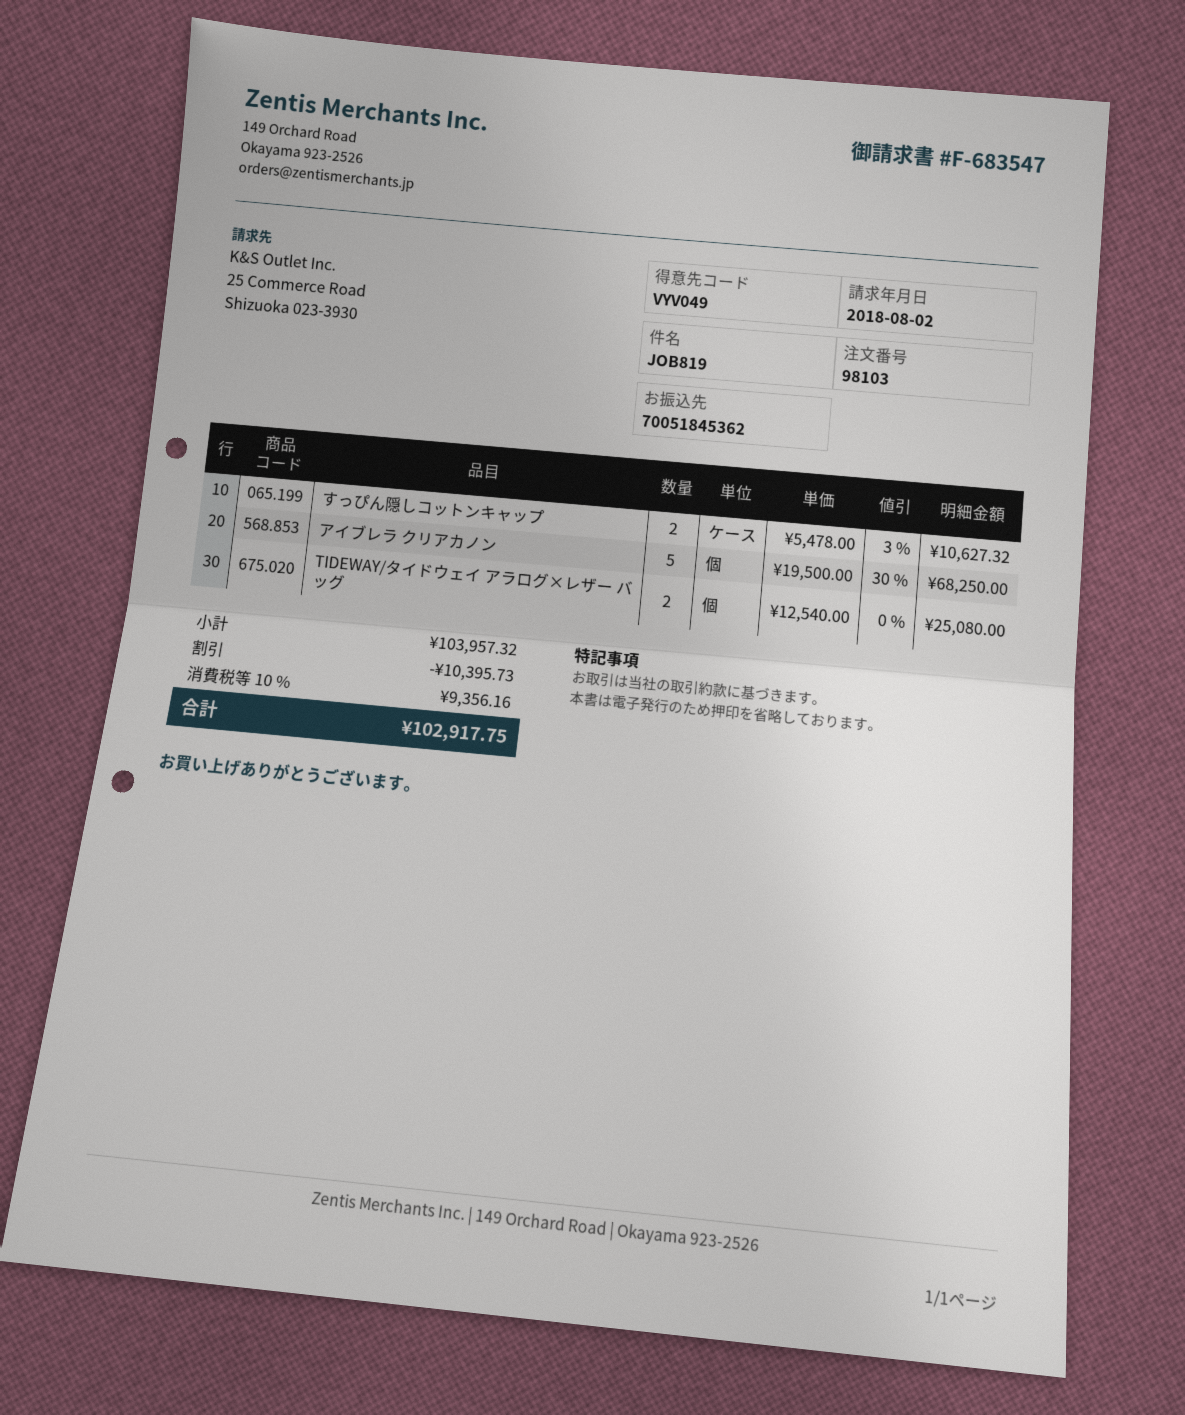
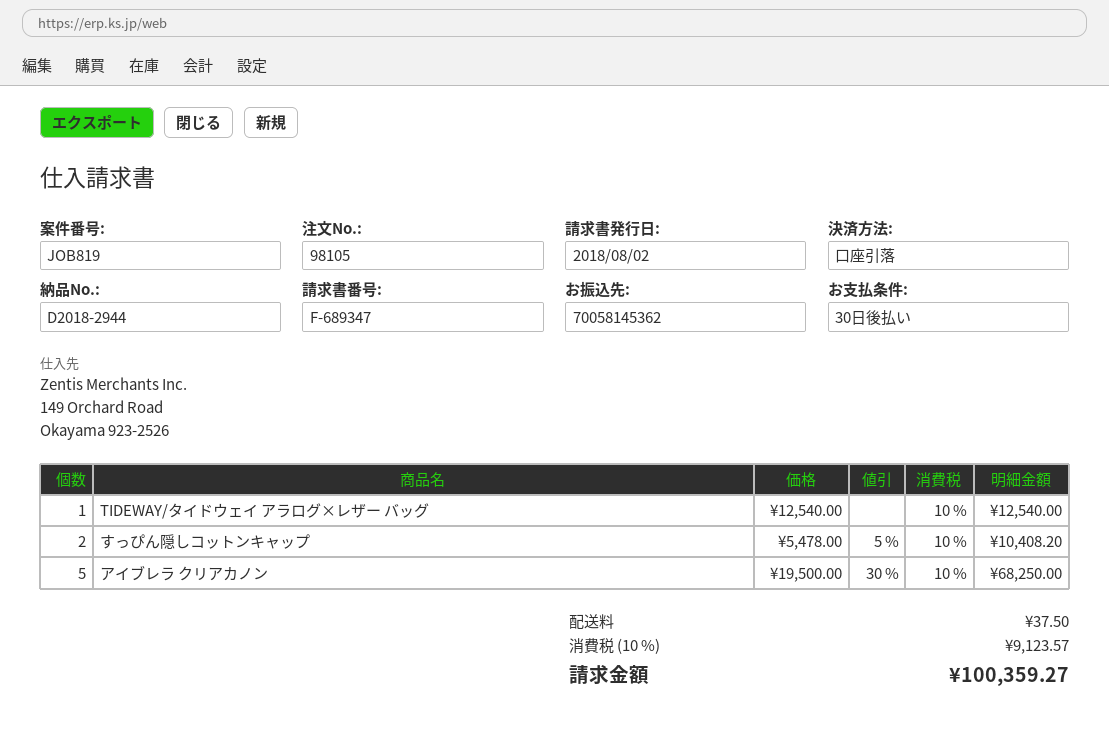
order number: 98103 -> 98105
invoice number: F-683547 -> F-689347
bank account: 70051845362 -> 70058145362
すっぴん隠しコットンキャップ: 2 x 5478.00 - 3% = 10627.32 -> 2 x 5478.00 - 5% = 10408.20
TIDEWAY/タイドウェイ アラログ×レザー バッグ: 2 x 12540.00 = 25080.00 -> 1 x 12540.00 = 12540.00
discount: 10395.73 -> none
shipping: none -> 37.50
tax: 10% = 9356.16 -> 10% = 9123.57
total: 102917.75 -> 100359.27

